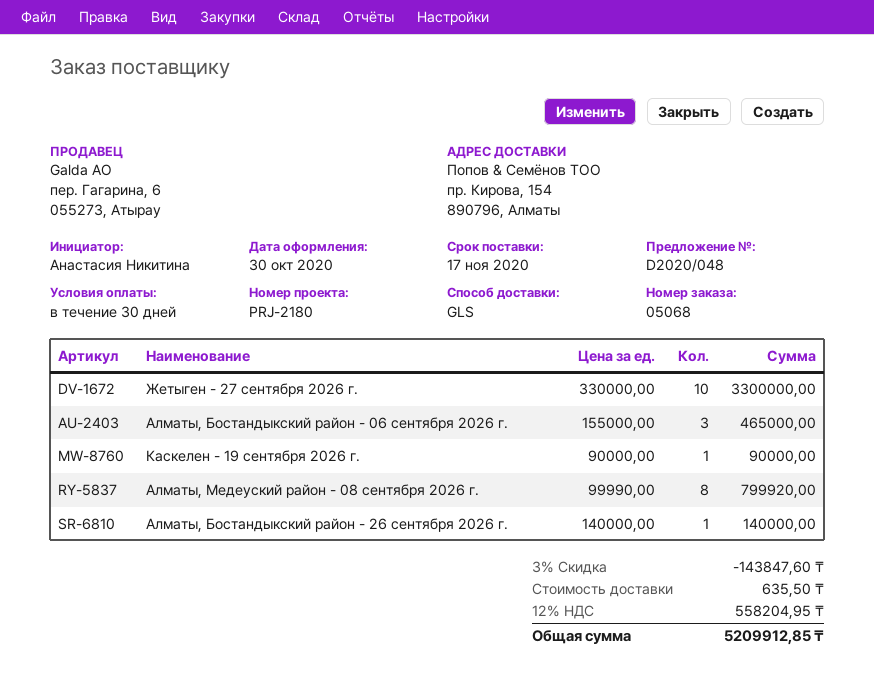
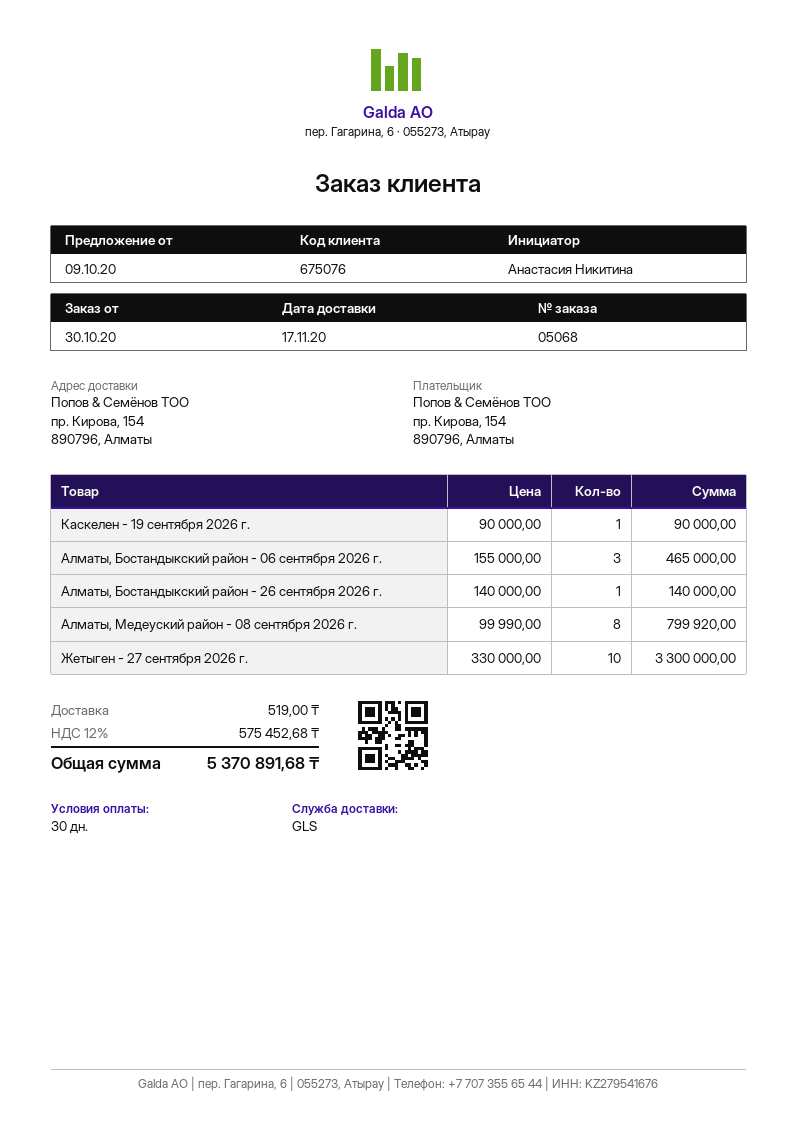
discount: 3% = 143847.60 -> none
shipping: 635.50 -> 519.00
tax: 12% = 558204.95 -> 12% = 575452.68
total: 5209912.85 -> 5370891.68

